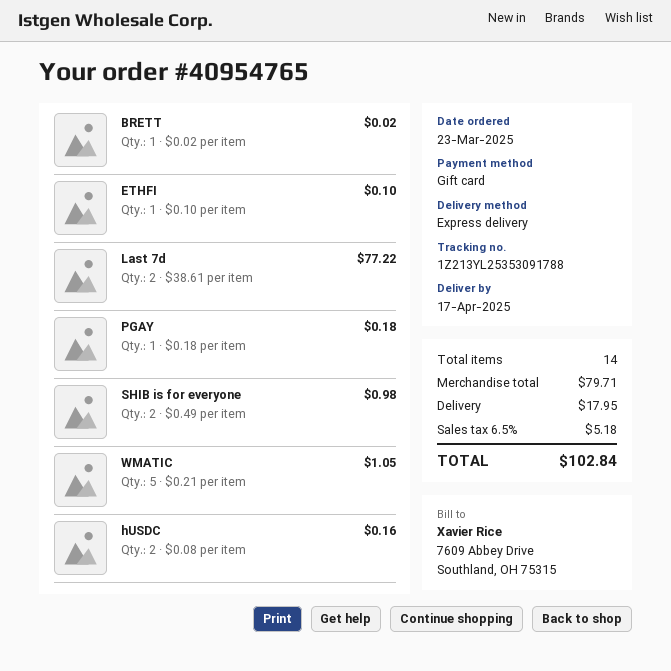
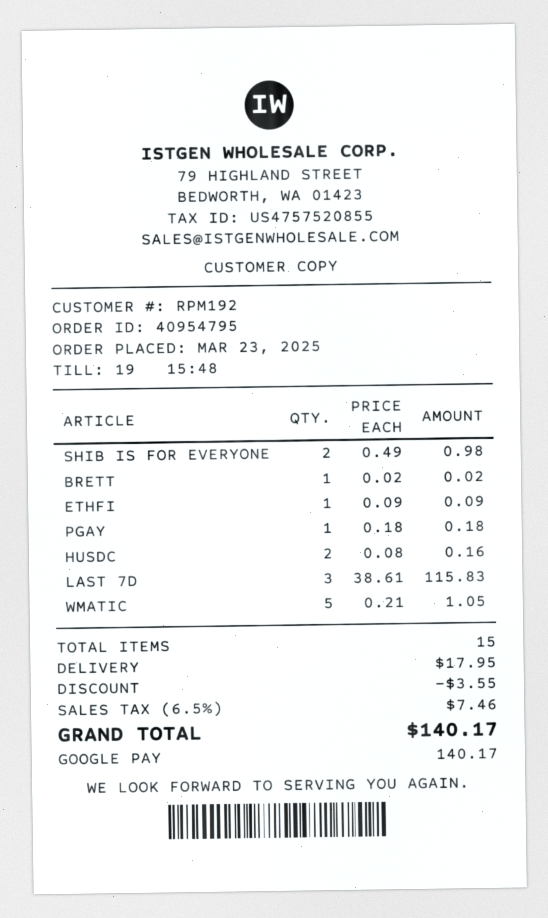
order number: 40954765 -> 40954795
payment method: gift card -> Google Pay
ETHFI: 1 x 0.10 = 0.10 -> 1 x 0.09 = 0.09
Last 7d: 2 x 38.61 = 77.22 -> 3 x 38.61 = 115.83
total quantity: 14 -> 15
discount: none -> 3.55
tax: 6.5% = 5.18 -> 6.5% = 7.46
total: 102.84 -> 140.17

